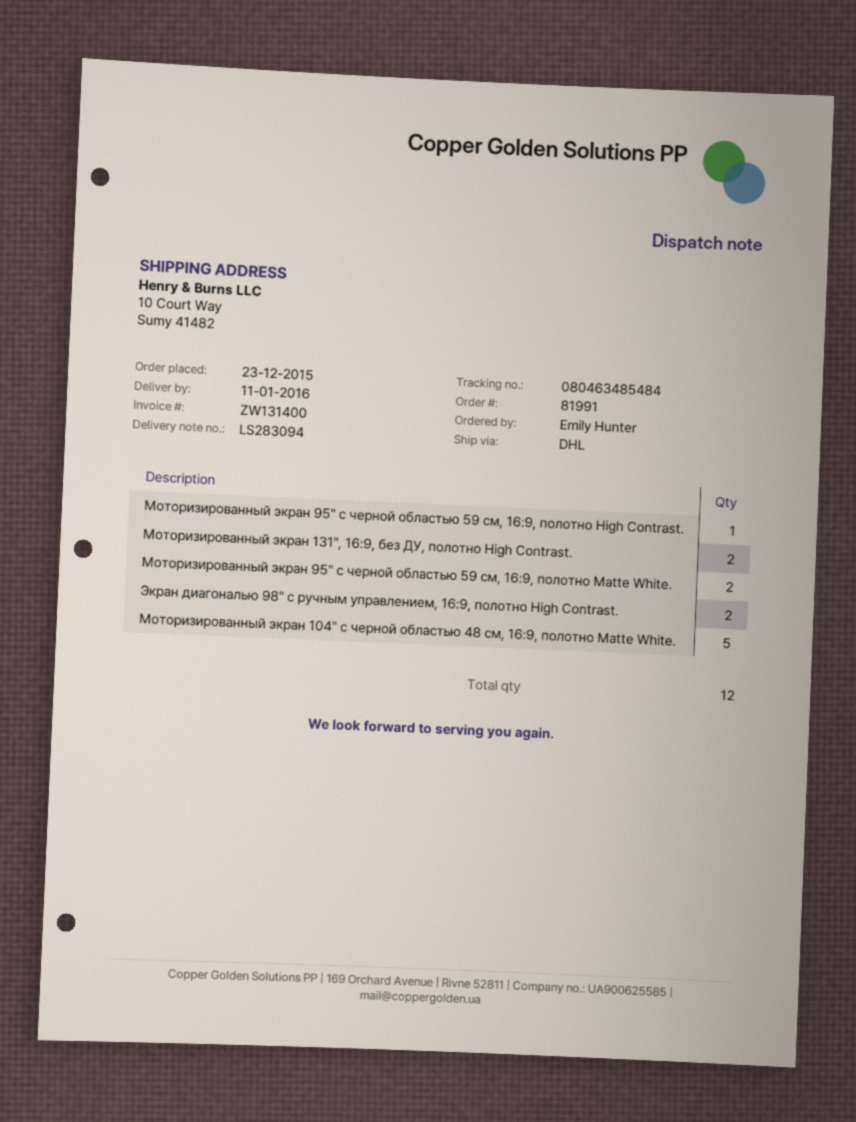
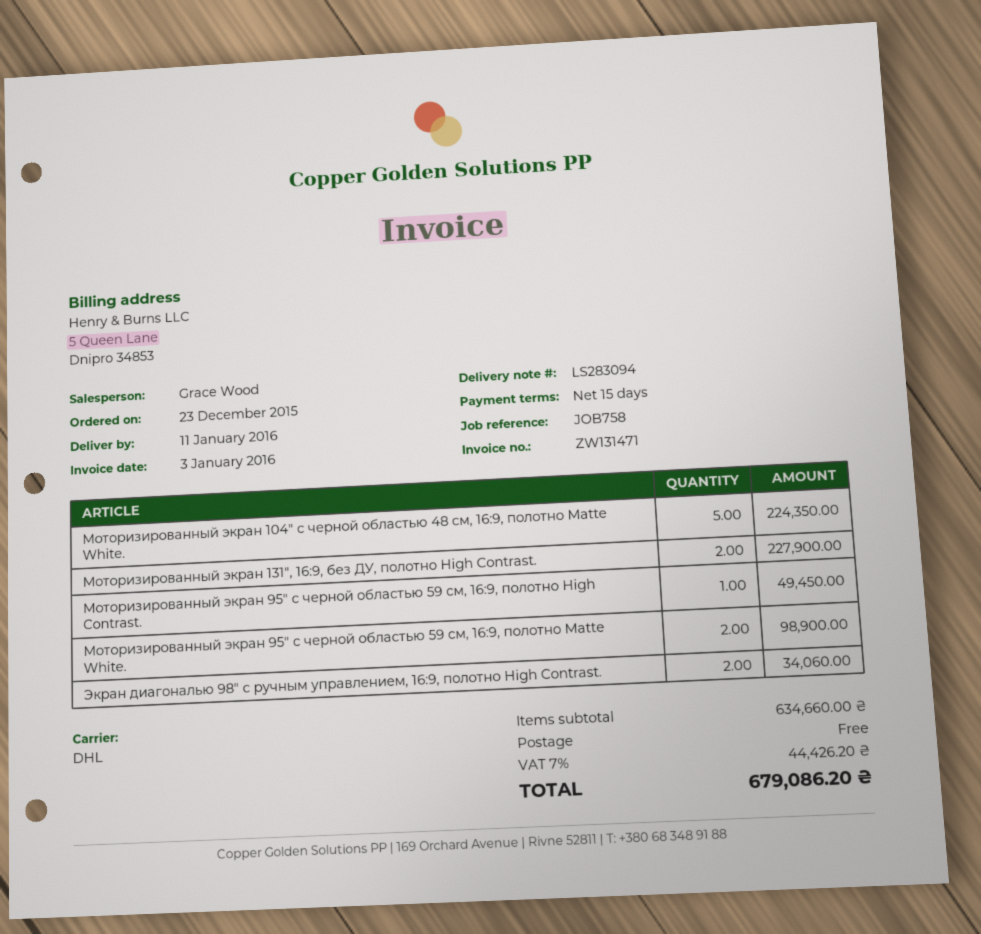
invoice number: ZW131400 -> ZW131471

